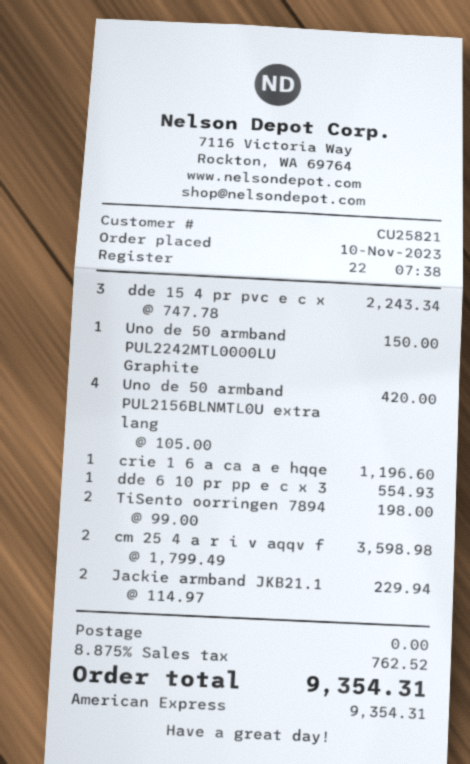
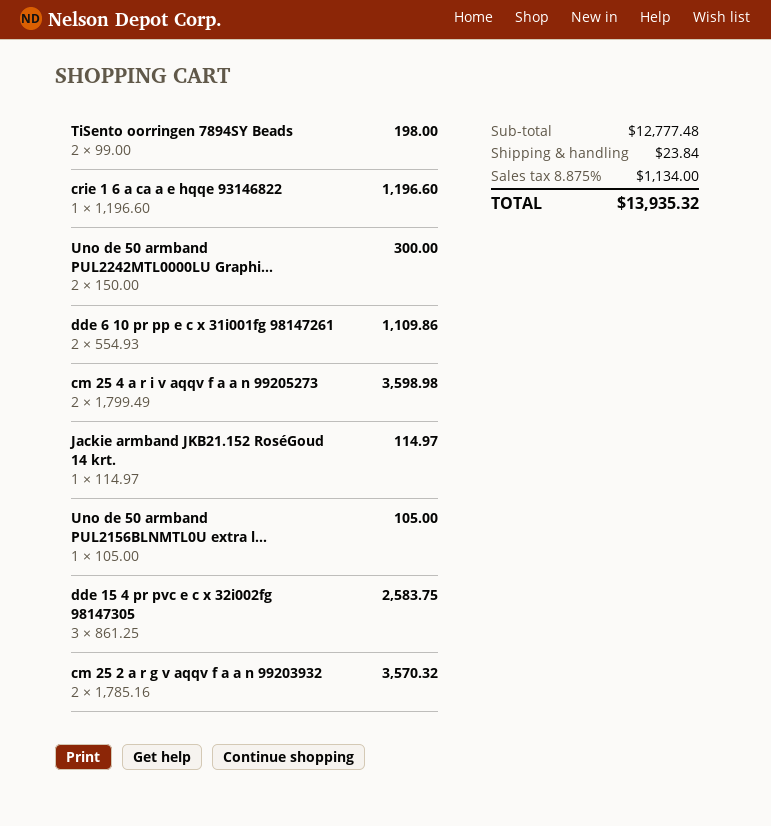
dde 15 4 pr pvc e c x: 3 x 747.78 = 2243.34 -> 3 x 861.25 = 2583.75
Uno de 50 armband PUL2242MTL0000LU Graphite: 1 x 150.00 = 150.00 -> 2 x 150.00 = 300.00
Uno de 50 armband PUL2156BLNMTL0U extra lang: 4 x 105.00 = 420.00 -> 1 x 105.00 = 105.00
dde 6 10 pr pp e c x 3: 1 x 554.93 = 554.93 -> 2 x 554.93 = 1109.86
Jackie armband JKB21.1: 2 x 114.97 = 229.94 -> 1 x 114.97 = 114.97
cm 25 2 a r g v aqqv f a a n 99203932: none -> 2 x 1785.16 = 3570.32
shipping: 0.00 -> 23.84
tax: 8.875% = 762.52 -> 8.875% = 1134.00
total: 9354.31 -> 13935.32

